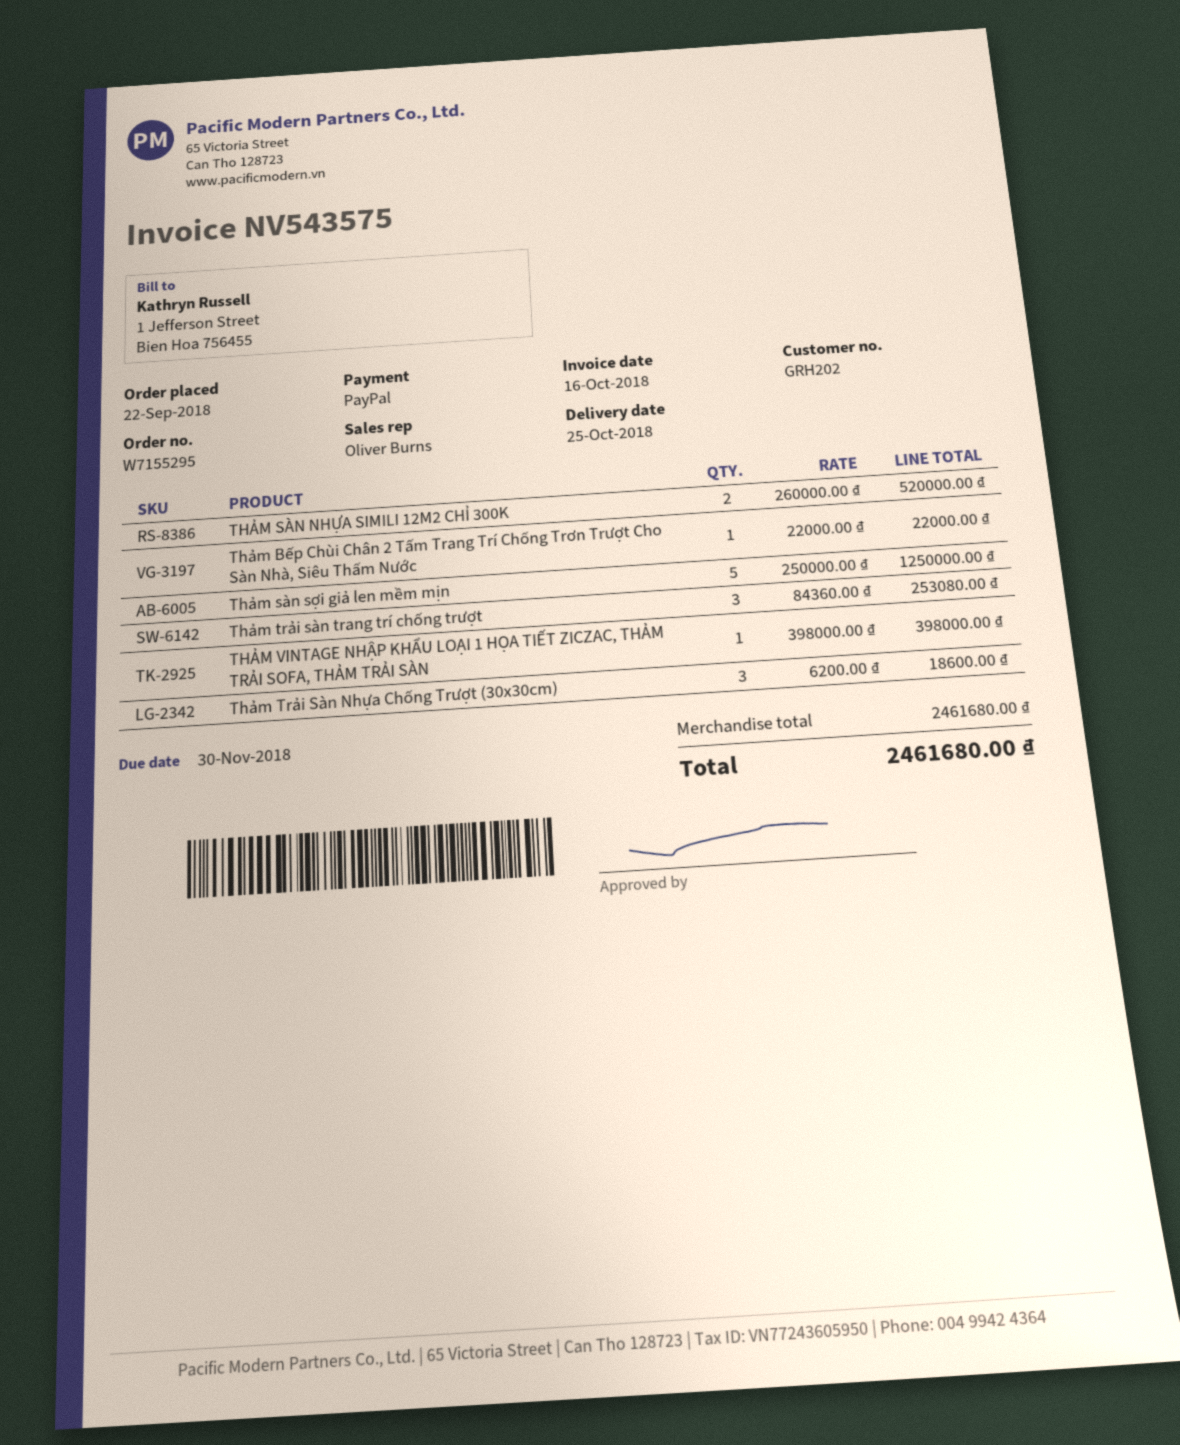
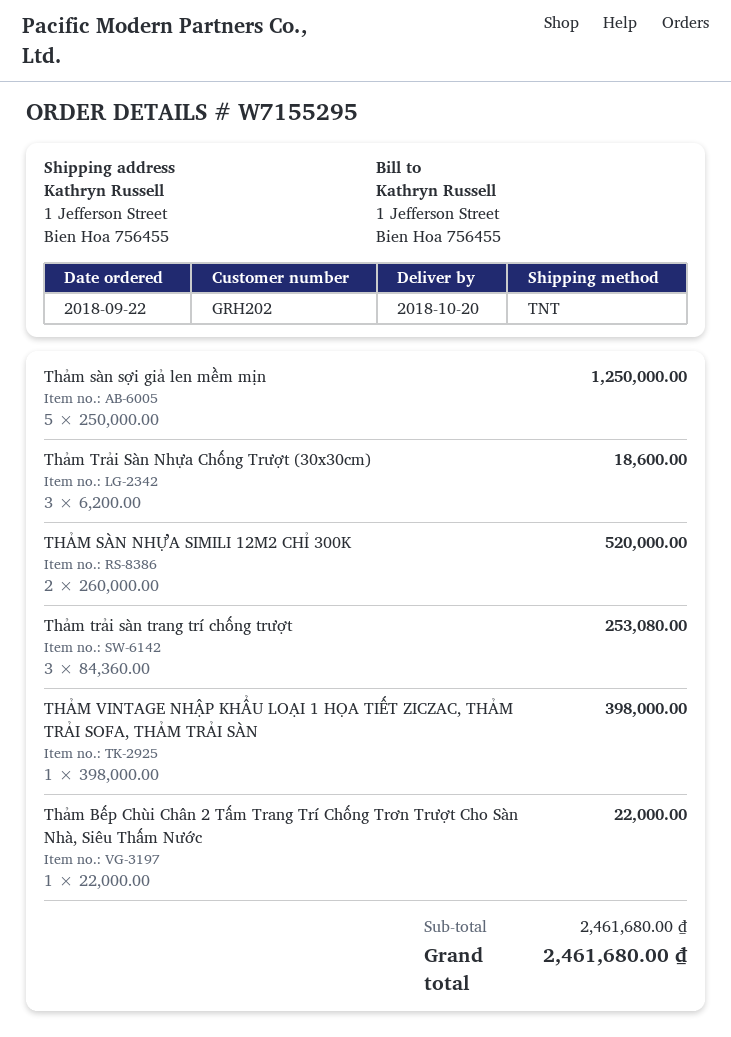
delivery date: 2018-10-25 -> 2018-10-20

